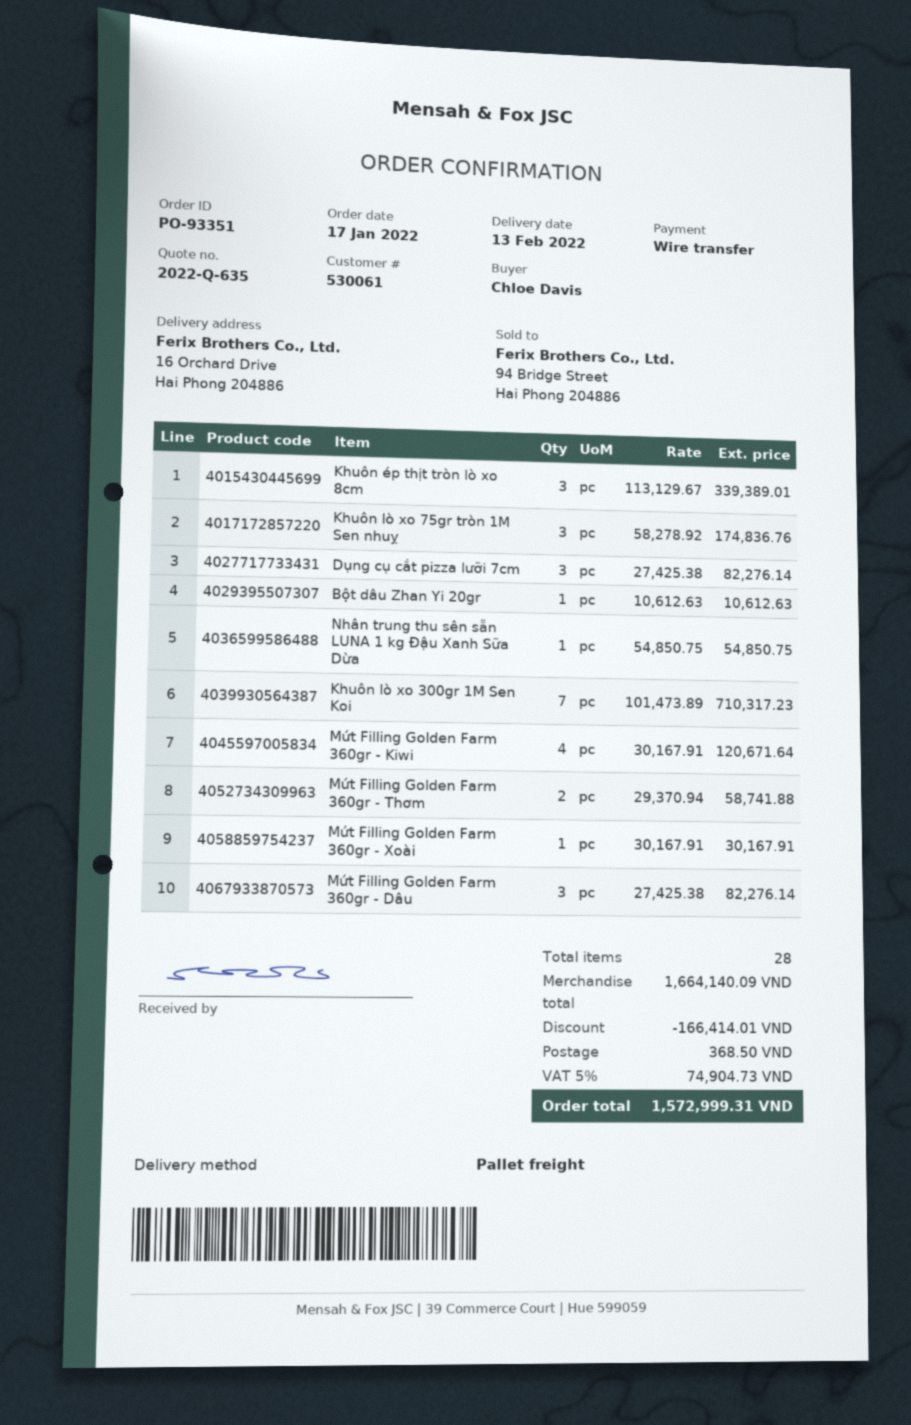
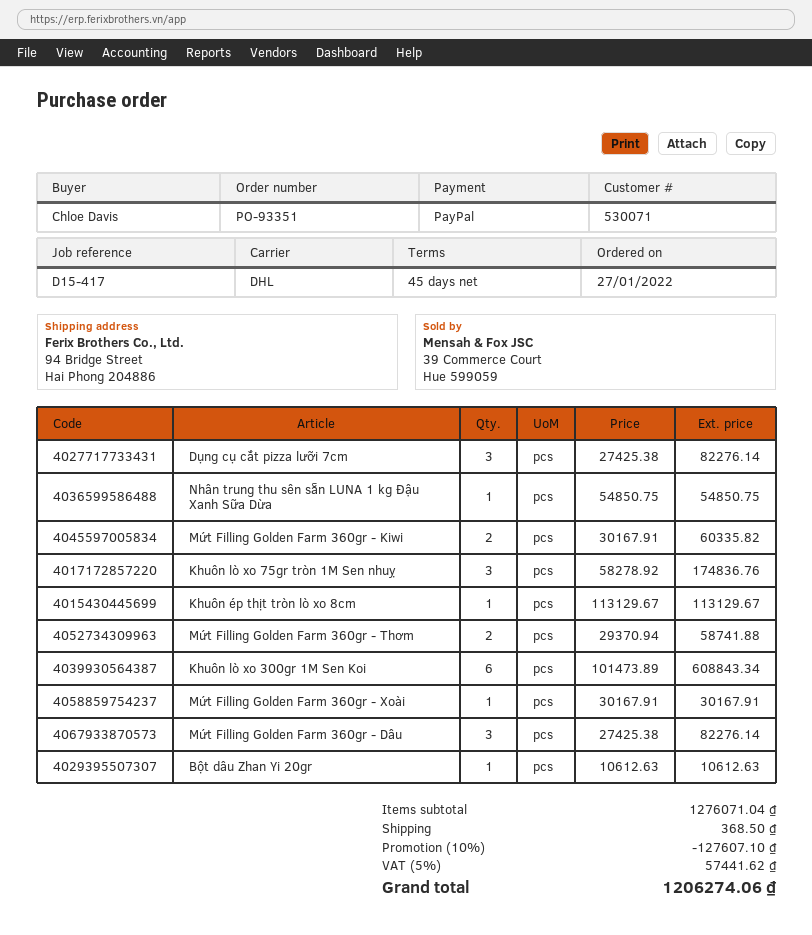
order date: 2022-01-17 -> 2022-01-27
customer number: 530061 -> 530071
payment method: bank transfer -> PayPal
shipping method: pallet freight -> DHL
ship to: 16 Orchard Drive, Hai Phong 204886 -> 94 Bridge Street, Hai Phong 204886
Khuôn ép thịt tròn lò xo 8cm: 3 x 113129.67 = 339389.01 -> 1 x 113129.67 = 113129.67
Khuôn lò xo 300gr 1M Sen Koi: 7 x 101473.89 = 710317.23 -> 6 x 101473.89 = 608843.34
Mứt Filling Golden Farm 360gr - Kiwi: 4 x 30167.91 = 120671.64 -> 2 x 30167.91 = 60335.82
subtotal: 1664140.09 -> 1276071.04
discount: 166414.01 -> 127607.10
tax: 5% = 74904.73 -> 5% = 57441.62
total: 1572999.31 -> 1206274.06

